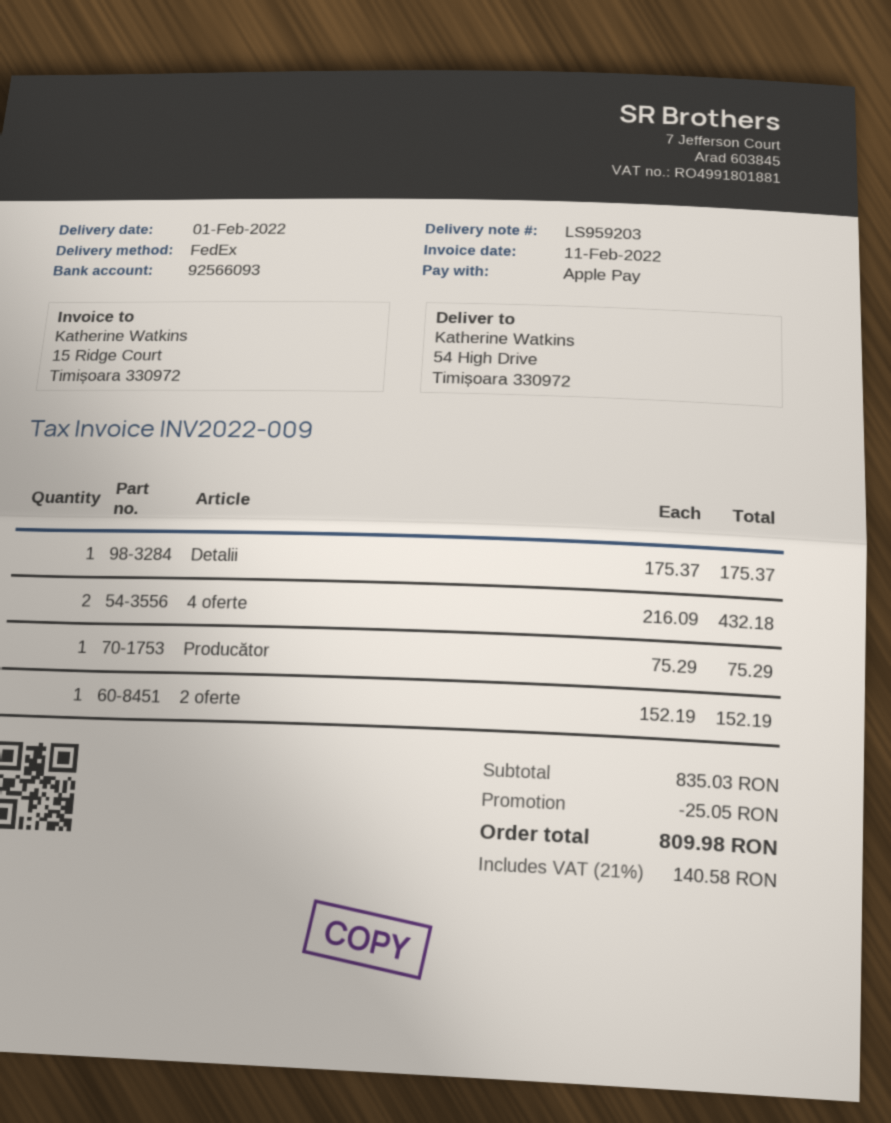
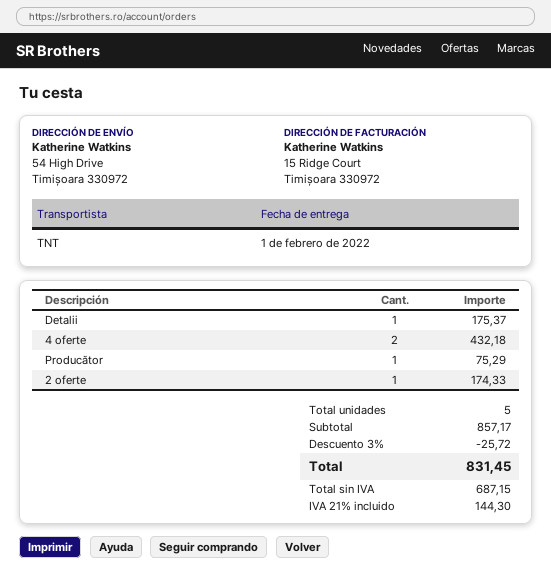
shipping method: FedEx -> TNT
2 oferte: 1 for 152.19 -> 1 for 174.33
subtotal: 835.03 -> 857.17
discount: 25.05 -> 25.72
tax: 21% = 140.58 -> 21% = 144.30
total: 809.98 -> 831.45

